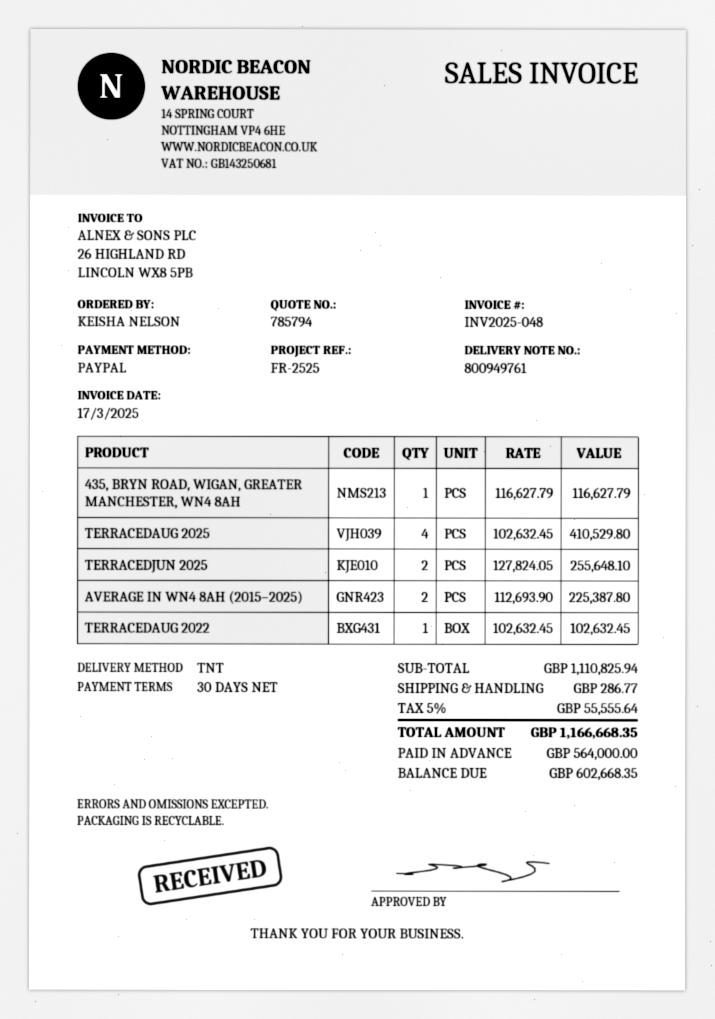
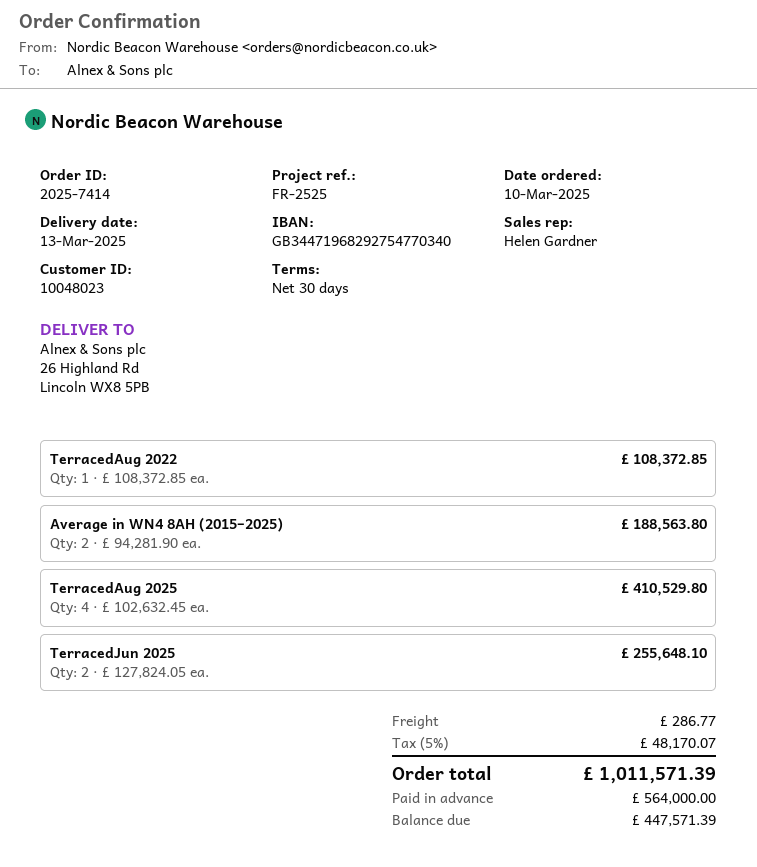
435, BRYN ROAD, WIGAN, GREATER MANCHESTER, WN4 8AH: 1 x 116627.79 = 116627.79 -> none
AVERAGE IN WN4 8AH (2015–2025): 2 x 112693.90 = 225387.80 -> 2 x 94281.90 = 188563.80
TERRACEDAUG 2022: 1 x 102632.45 = 102632.45 -> 1 x 108372.85 = 108372.85
tax: 5% = 55555.64 -> 5% = 48170.07
total: 1166668.35 -> 1011571.39
balance: 602668.35 -> 447571.39

